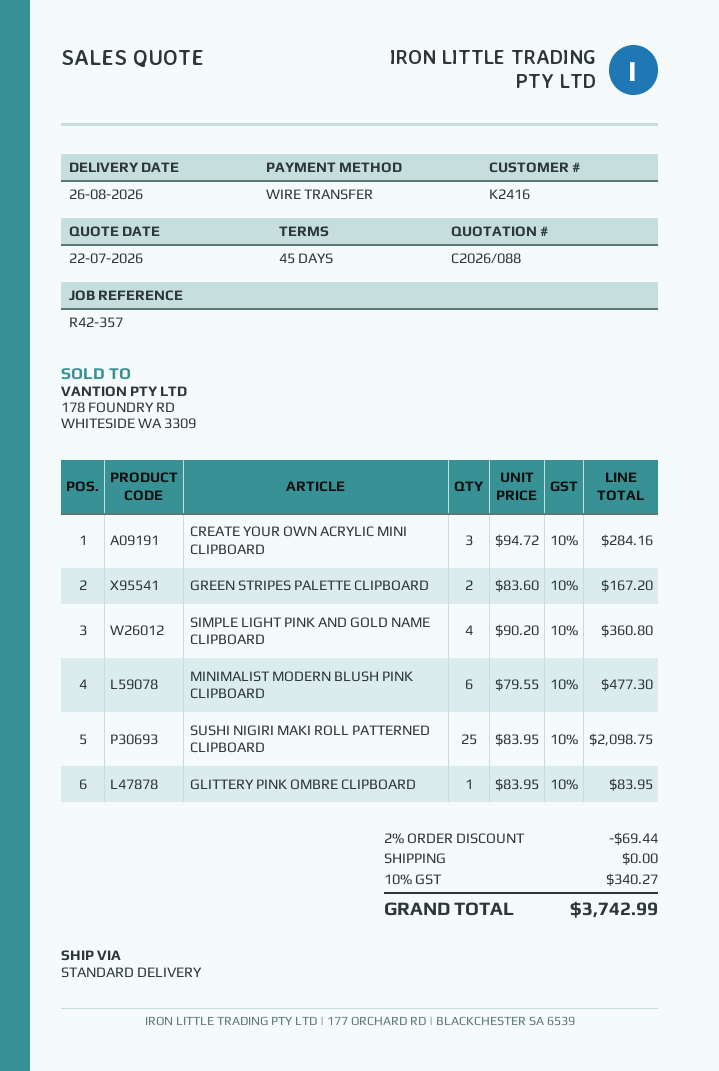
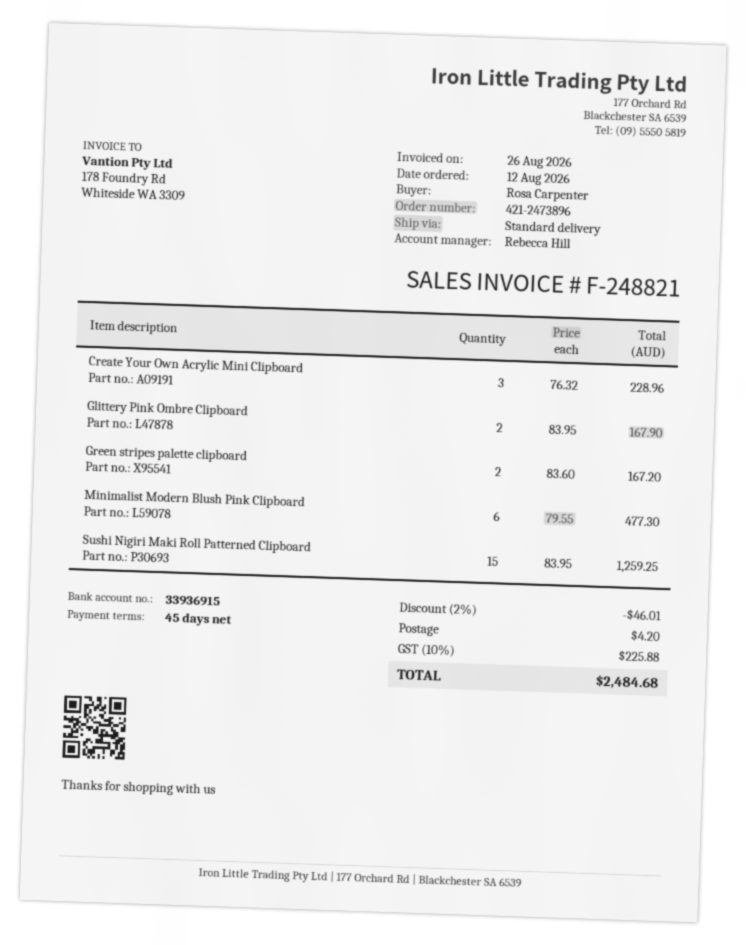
CREATE YOUR OWN ACRYLIC MINI CLIPBOARD: 3 x 94.72 = 284.16 -> 3 x 76.32 = 228.96
SIMPLE LIGHT PINK AND GOLD NAME CLIPBOARD: 4 x 90.20 = 360.80 -> none
SUSHI NIGIRI MAKI ROLL PATTERNED CLIPBOARD: 25 x 83.95 = 2098.75 -> 15 x 83.95 = 1259.25
GLITTERY PINK OMBRE CLIPBOARD: 1 x 83.95 = 83.95 -> 2 x 83.95 = 167.90
discount: 2% = 69.44 -> 2% = 46.01
shipping: 0.00 -> 4.20
tax: 10% = 340.27 -> 10% = 225.88
total: 3742.99 -> 2484.68

